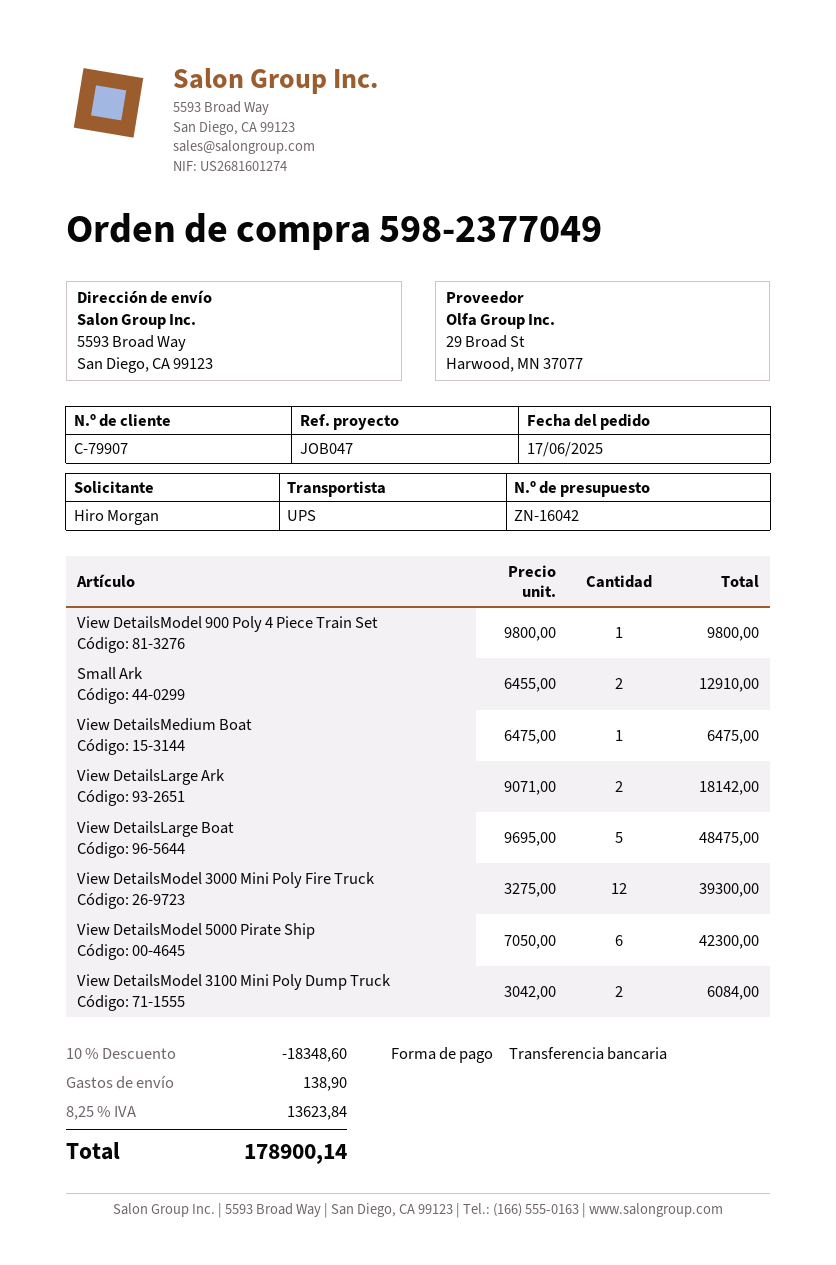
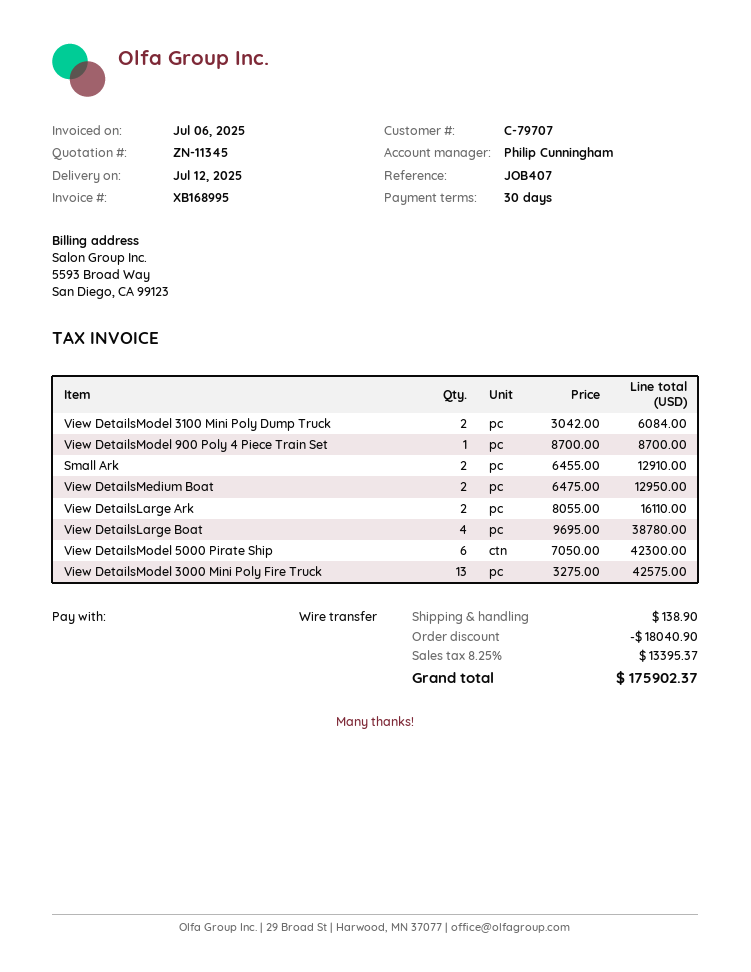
quote number: ZN-16042 -> ZN-11345
customer number: C-79907 -> C-79707
reference: JOB047 -> JOB407
View DetailsModel 900 Poly 4 Piece Train Set: 1 x 9800.00 = 9800.00 -> 1 x 8700.00 = 8700.00
View DetailsMedium Boat: 1 x 6475.00 = 6475.00 -> 2 x 6475.00 = 12950.00
View DetailsLarge Ark: 2 x 9071.00 = 18142.00 -> 2 x 8055.00 = 16110.00
View DetailsLarge Boat: 5 x 9695.00 = 48475.00 -> 4 x 9695.00 = 38780.00
View DetailsModel 3000 Mini Poly Fire Truck: 12 x 3275.00 = 39300.00 -> 13 x 3275.00 = 42575.00
discount: 18348.60 -> 18040.90
tax: 8.25% = 13623.84 -> 8.25% = 13395.37
total: 178900.14 -> 175902.37

